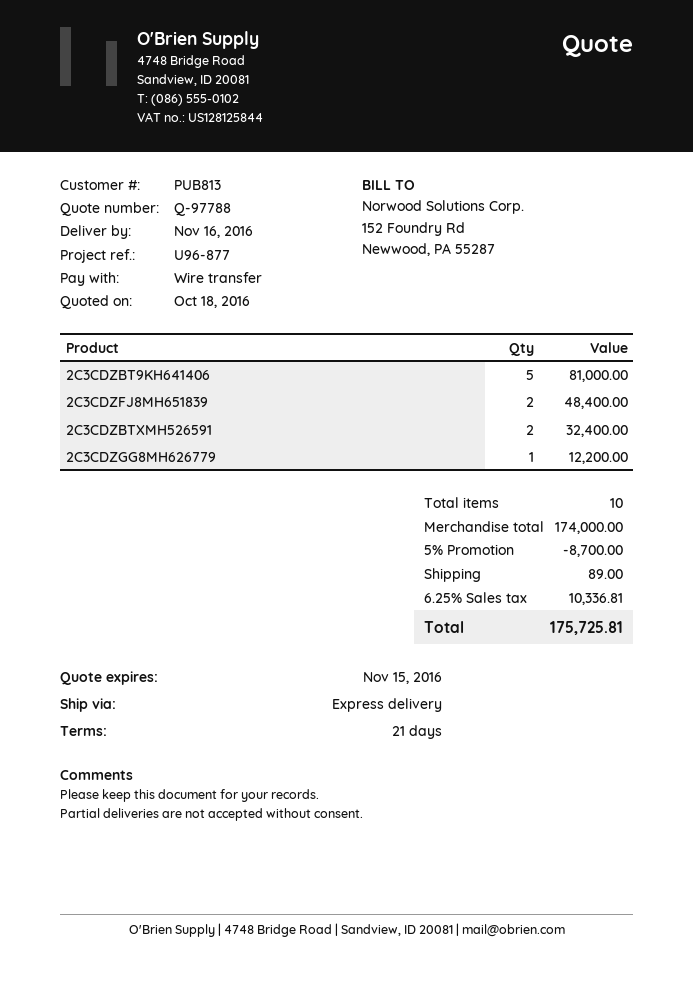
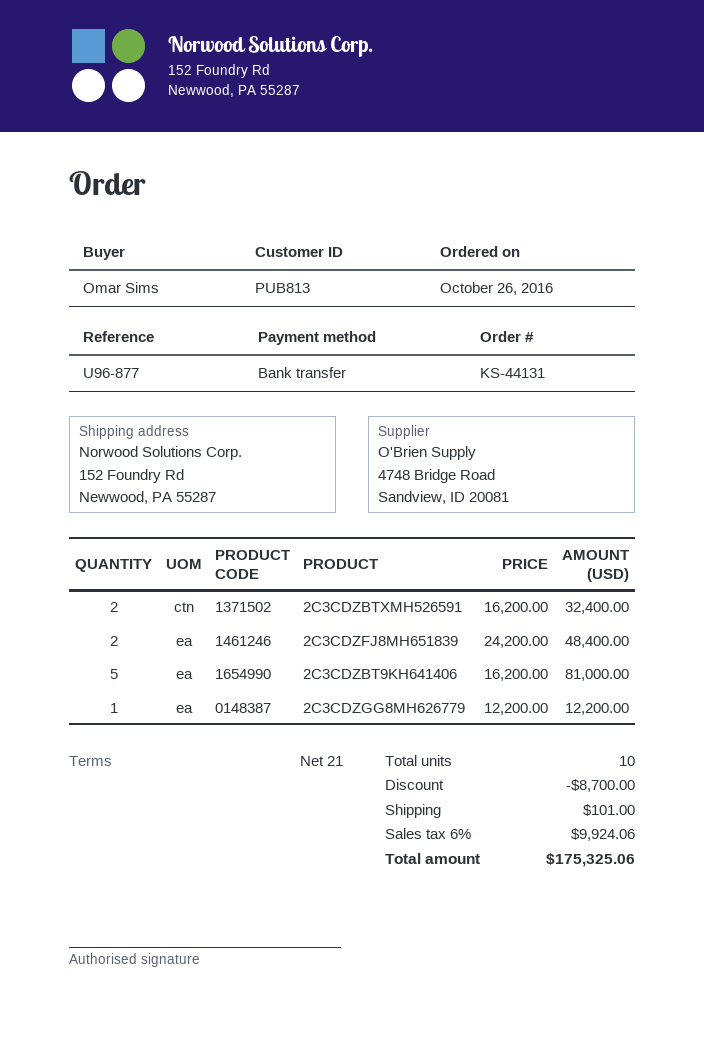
shipping: 89.00 -> 101.00
tax: 6.25% = 10336.81 -> 6% = 9924.06
total: 175725.81 -> 175325.06

